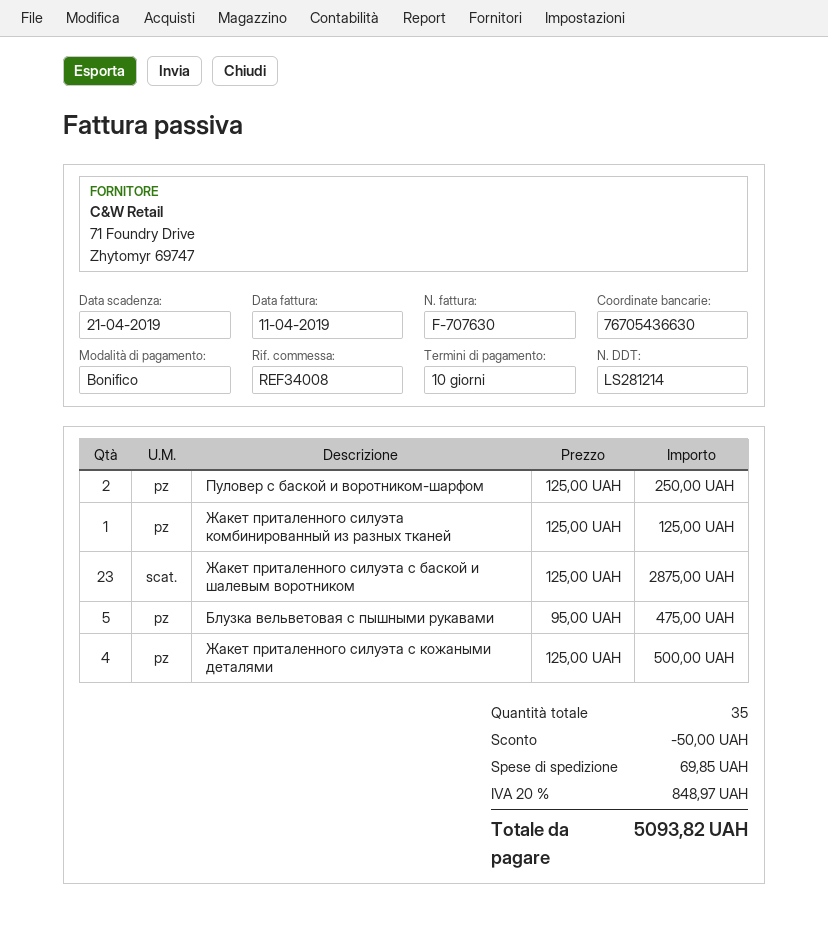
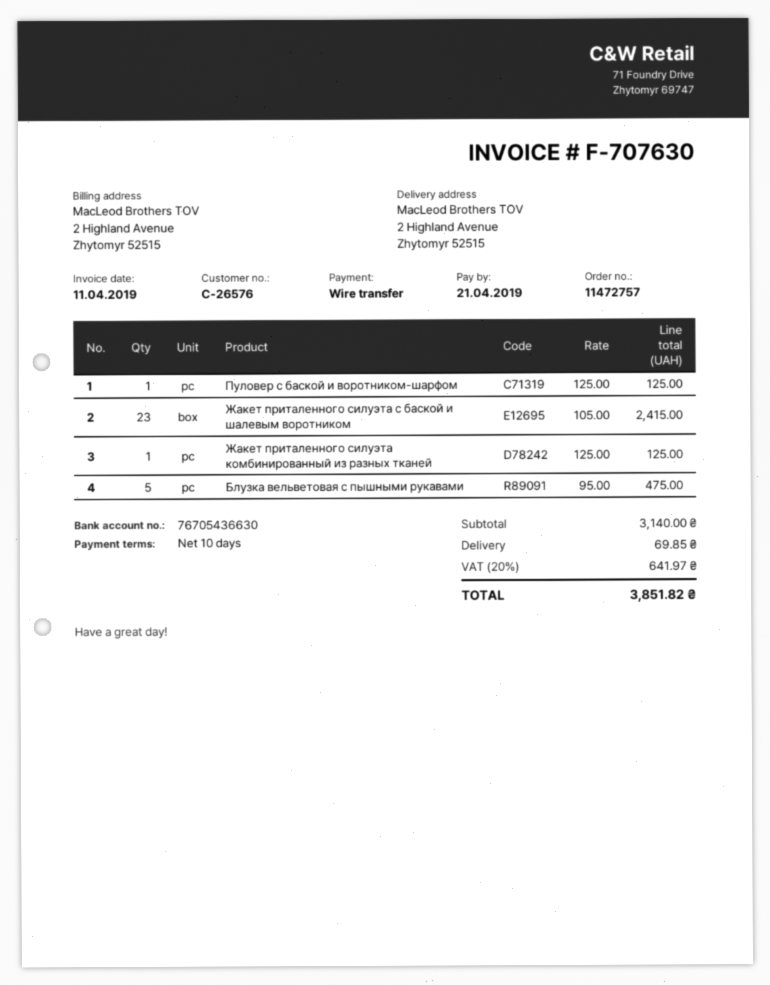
Пуловер с баской и воротником-шарфом: 2 x 125.00 = 250.00 -> 1 x 125.00 = 125.00
Жакет приталенного силуэта с баской и шалевым воротником: 23 x 125.00 = 2875.00 -> 23 x 105.00 = 2415.00
Жакет приталенного силуэта с кожаными деталями: 4 x 125.00 = 500.00 -> none
discount: 50.00 -> none
tax: 20% = 848.97 -> 20% = 641.97
total: 5093.82 -> 3851.82

